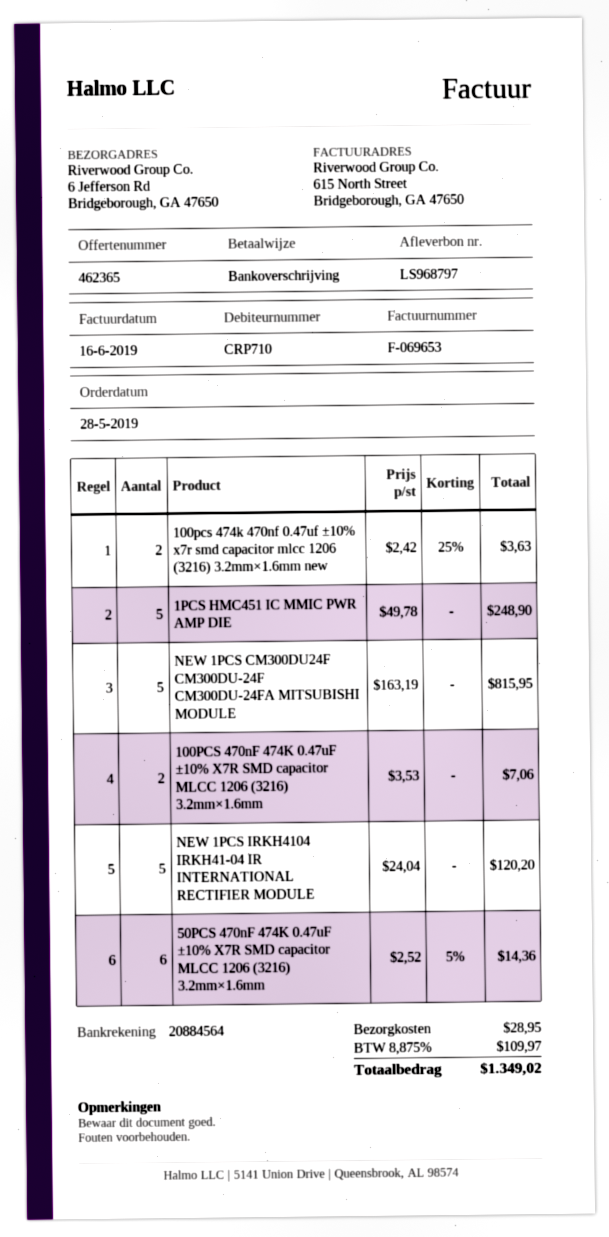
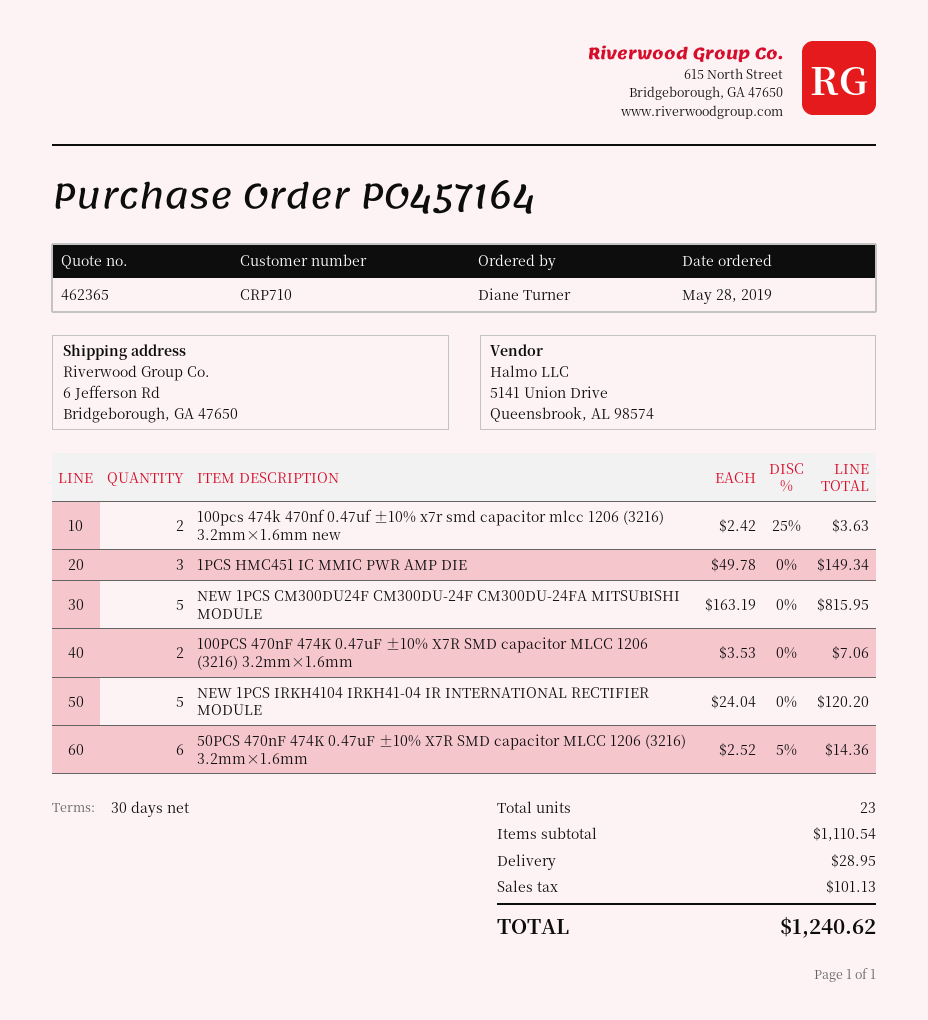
1PCS HMC451 IC MMIC PWR AMP DIE: 5 x 49.78 = 248.90 -> 3 x 49.78 = 149.34
tax: 109.97 -> 101.13
total: 1349.02 -> 1240.62

